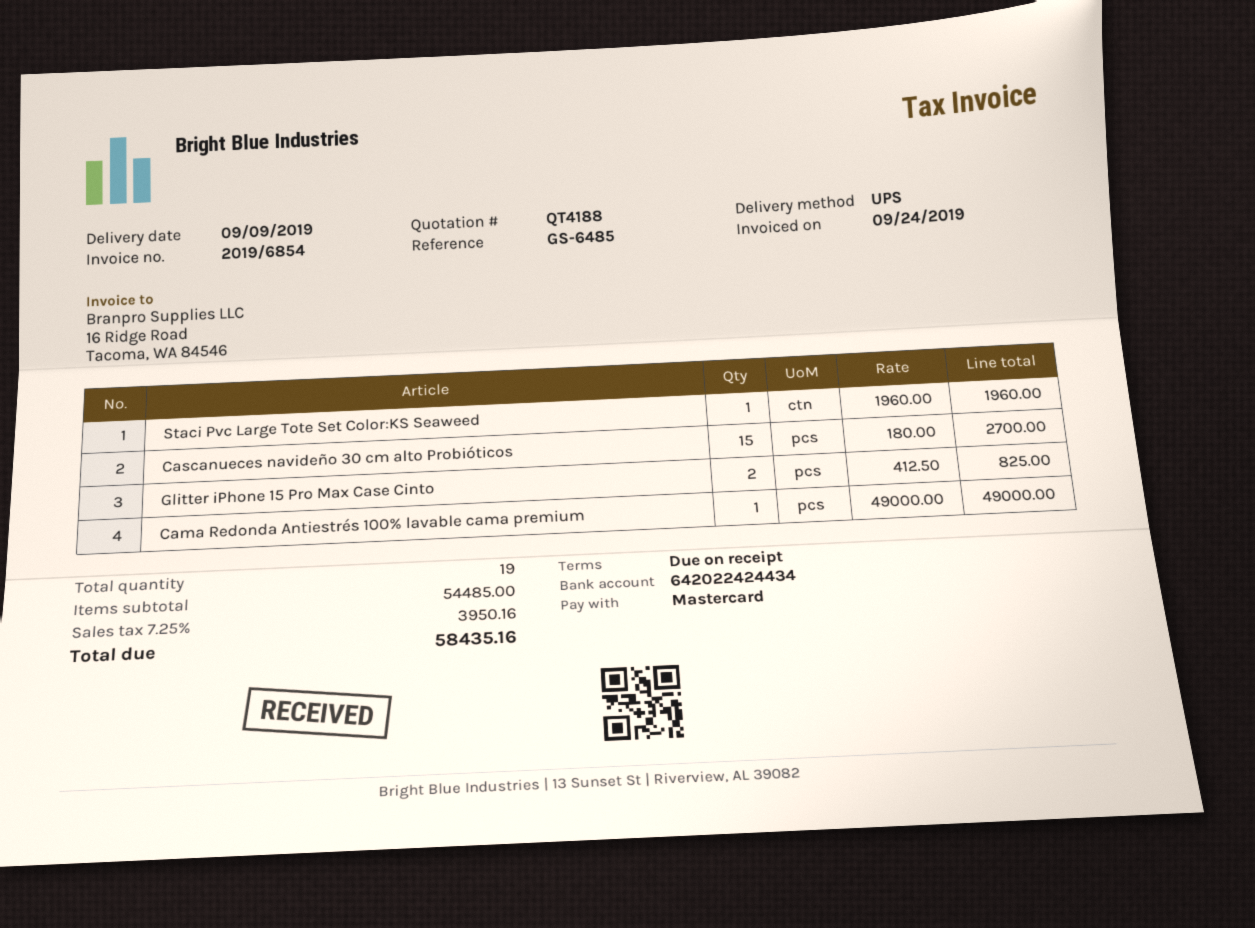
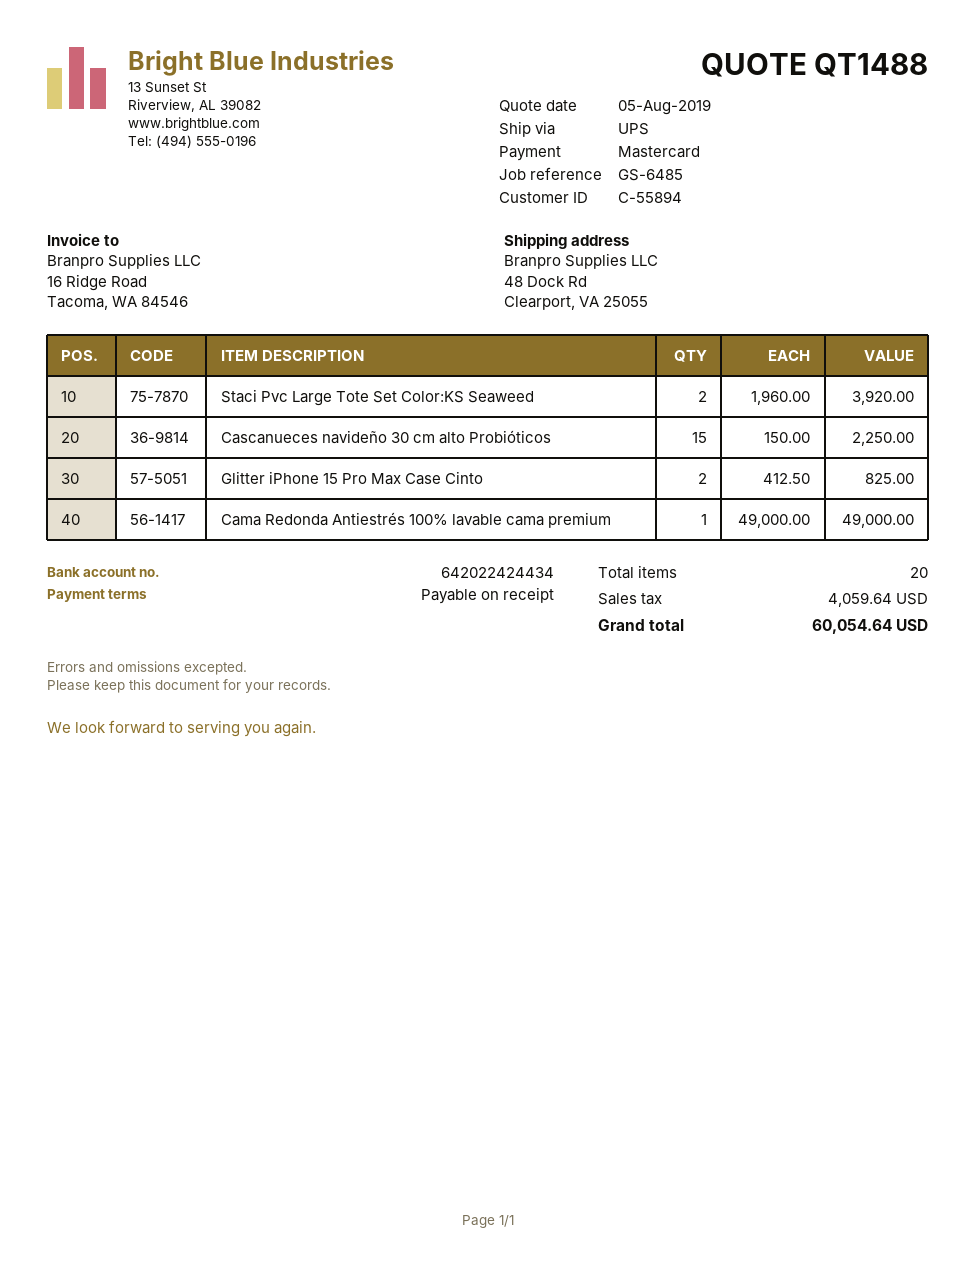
quote number: QT4188 -> QT1488
Staci Pvc Large Tote Set Color:KS Seaweed: 1 x 1960.00 = 1960.00 -> 2 x 1960.00 = 3920.00
Cascanueces navideño 30 cm alto Probióticos: 15 x 180.00 = 2700.00 -> 15 x 150.00 = 2250.00
total quantity: 19 -> 20
tax: 3950.16 -> 4059.64
total: 58435.16 -> 60054.64

